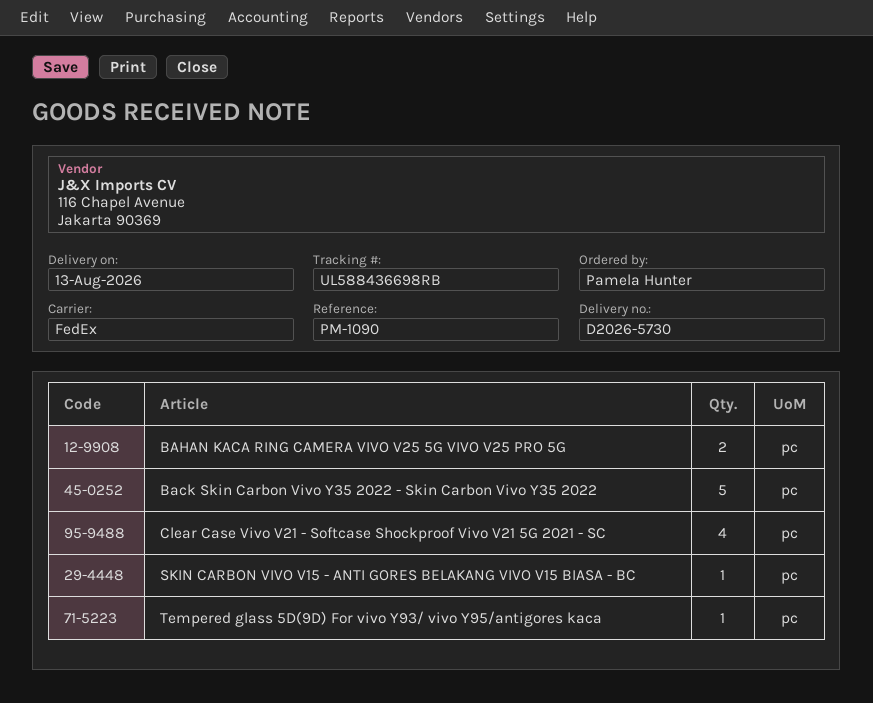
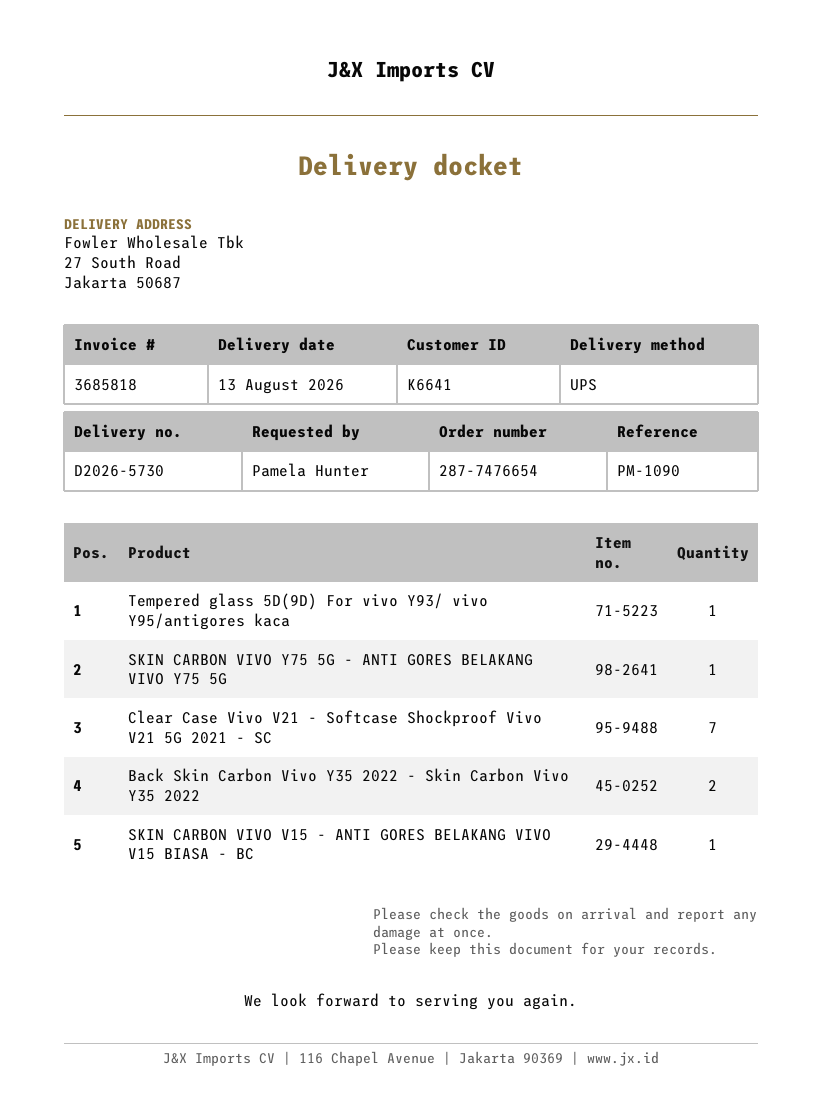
shipping method: FedEx -> UPS
BAHAN KACA RING CAMERA VIVO V25 5G VIVO V25 PRO 5G: 2 -> none
Back Skin Carbon Vivo Y35 2022 - Skin Carbon Vivo Y35 2022: 5 -> 2
Clear Case Vivo V21 - Softcase Shockproof Vivo V21 5G 2021 - SC: 4 -> 7
SKIN CARBON VIVO Y75 5G - ANTI GORES BELAKANG VIVO Y75 5G: none -> 1

